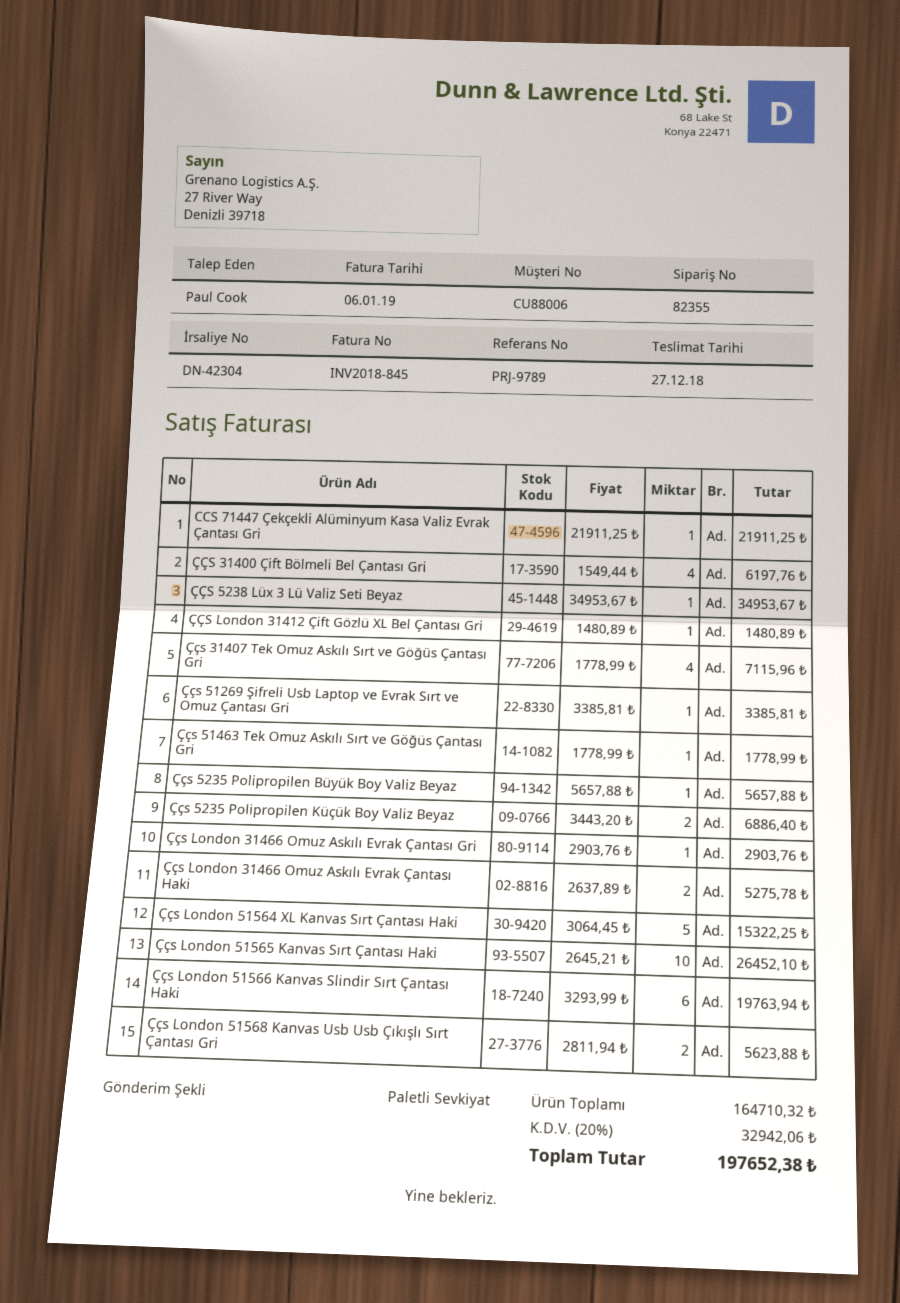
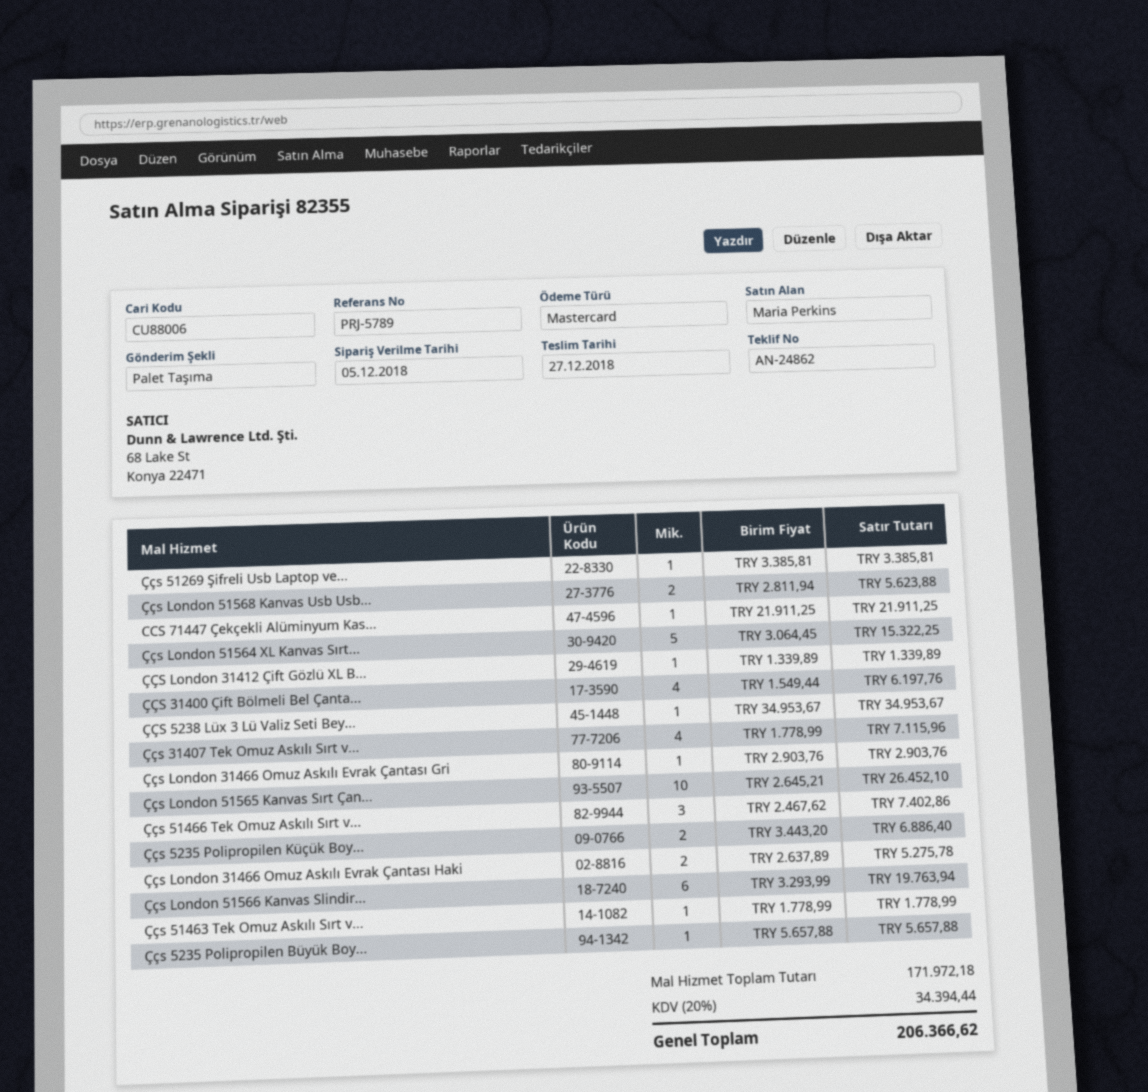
reference: PRJ-9789 -> PRJ-5789
ordered by: Paul Cook -> Maria Perkins
ÇÇS London 31412 Çift Gözlü XL Bel Çantası Gri: 1 x 1480.89 = 1480.89 -> 1 x 1339.89 = 1339.89
Ççs 51466 Tek Omuz Askılı Sırt v...: none -> 3 x 2467.62 = 7402.86
subtotal: 164710.32 -> 171972.18
tax: 20% = 32942.06 -> 20% = 34394.44
total: 197652.38 -> 206366.62

